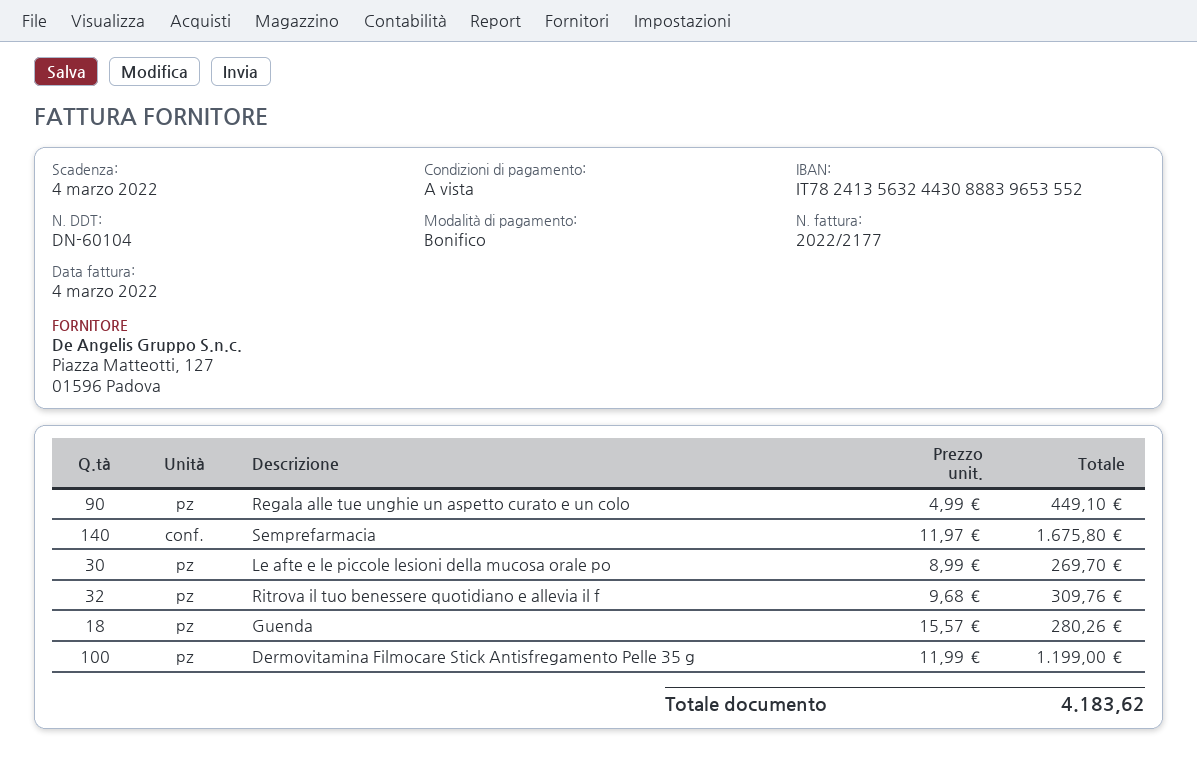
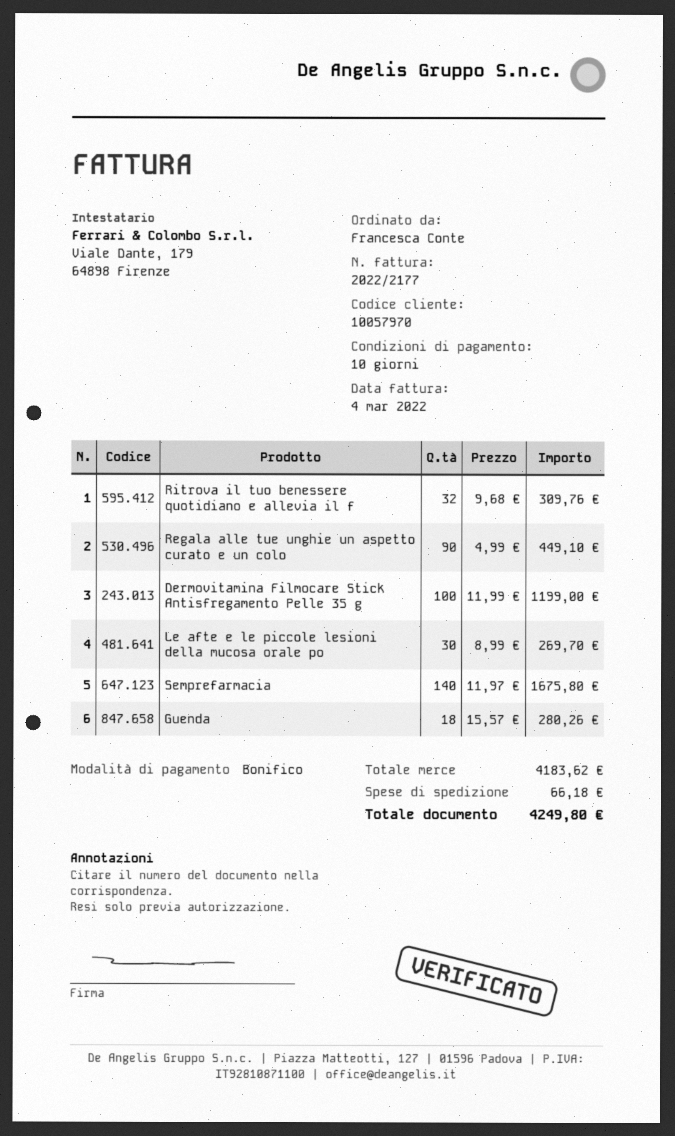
payment terms: on receipt -> 10 days
shipping: none -> 66.18
total: 4183.62 -> 4249.80

